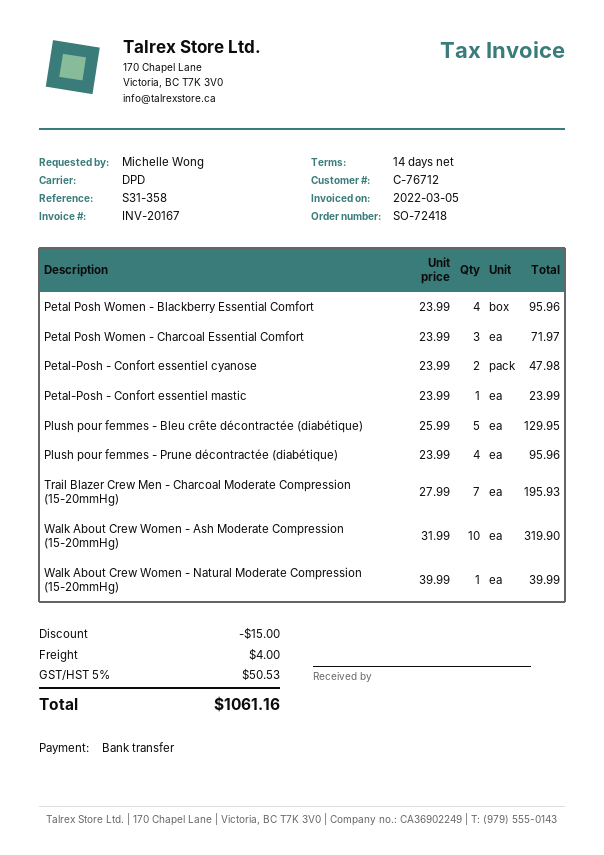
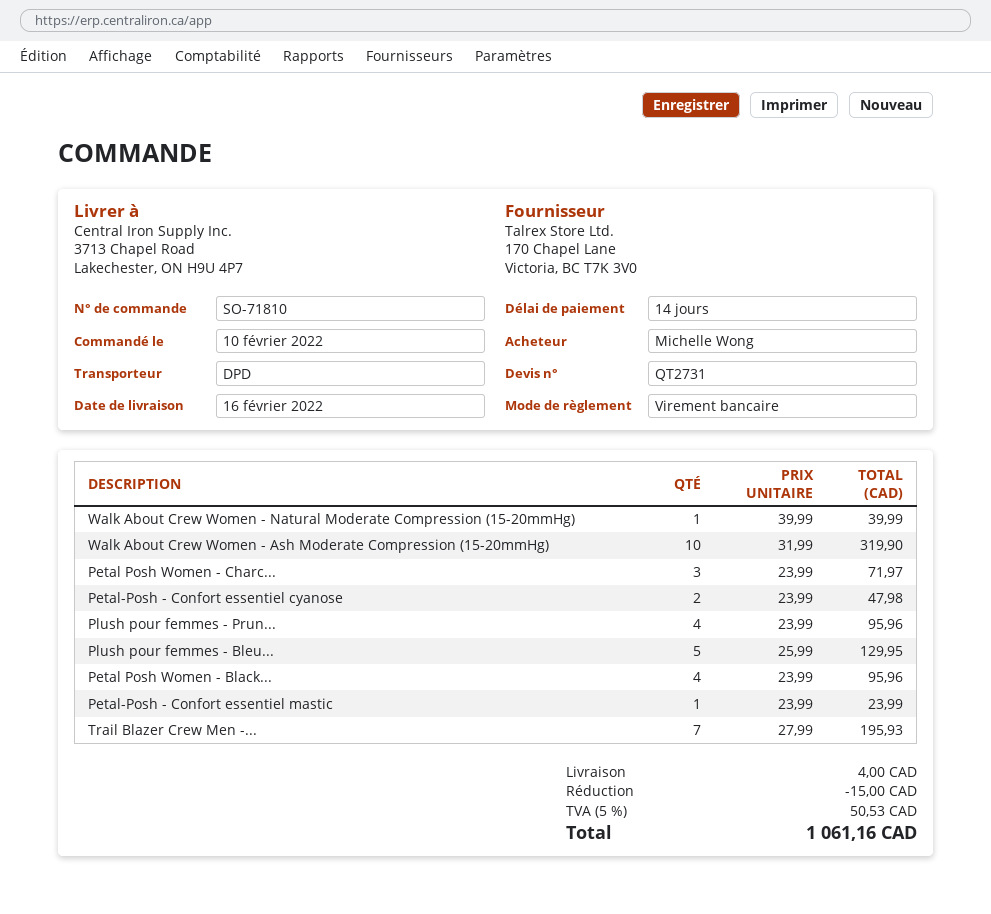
order number: SO-72418 -> SO-71810

